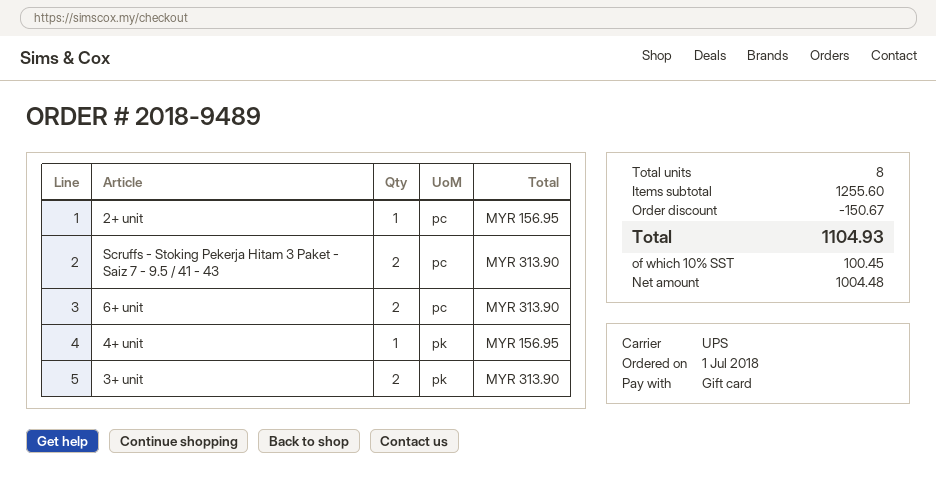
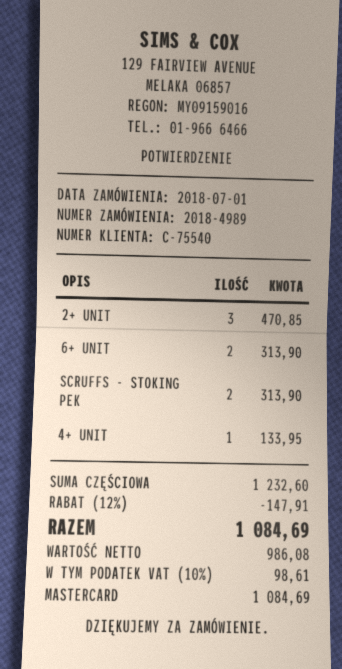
order number: 2018-9489 -> 2018-4989
payment method: gift card -> Mastercard
2+ unit: 1 for 156.95 -> 3 for 470.85
4+ unit: 1 for 156.95 -> 1 for 133.95
3+ unit: 2 for 313.90 -> none
subtotal: 1255.60 -> 1232.60
discount: 150.67 -> 147.91
net: 1004.48 -> 986.08
tax: 10% = 100.45 -> 10% = 98.61
total: 1104.93 -> 1084.69

